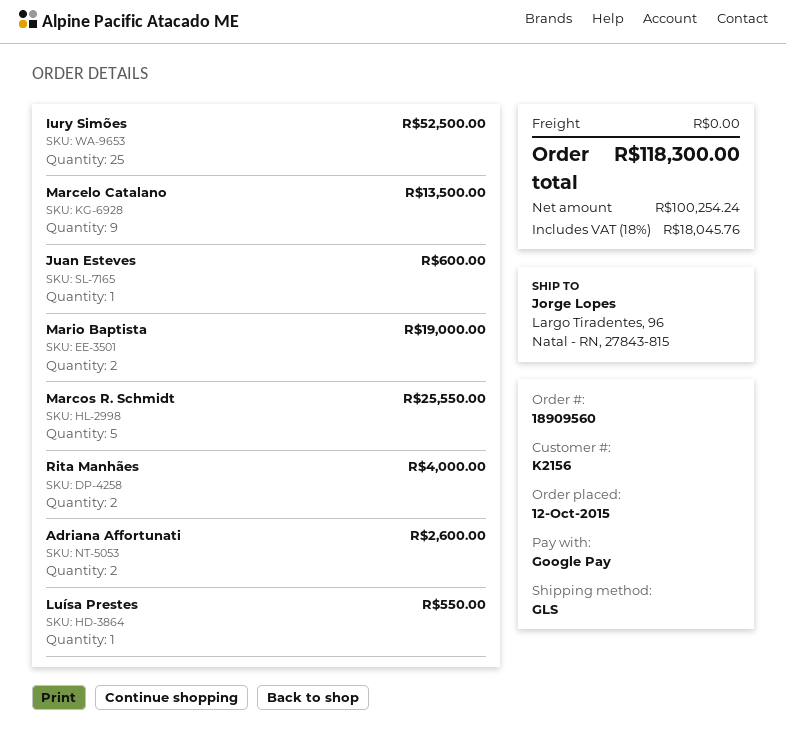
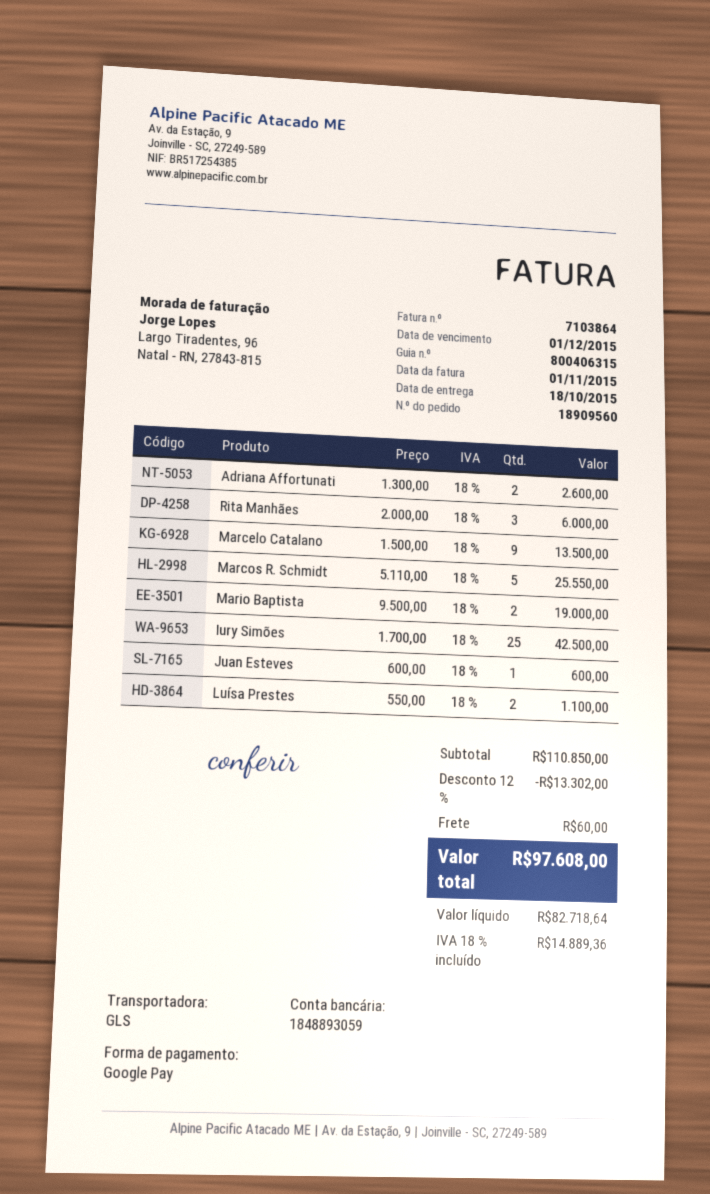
Iury Simões: 25 for 52500.00 -> 25 for 42500.00
Rita Manhães: 2 for 4000.00 -> 3 for 6000.00
Luísa Prestes: 1 for 550.00 -> 2 for 1100.00
discount: none -> 12% = 13302.00
shipping: 0.00 -> 60.00
net: 100254.24 -> 82718.64
tax: 18% = 18045.76 -> 18% = 14889.36
total: 118300.00 -> 97608.00

